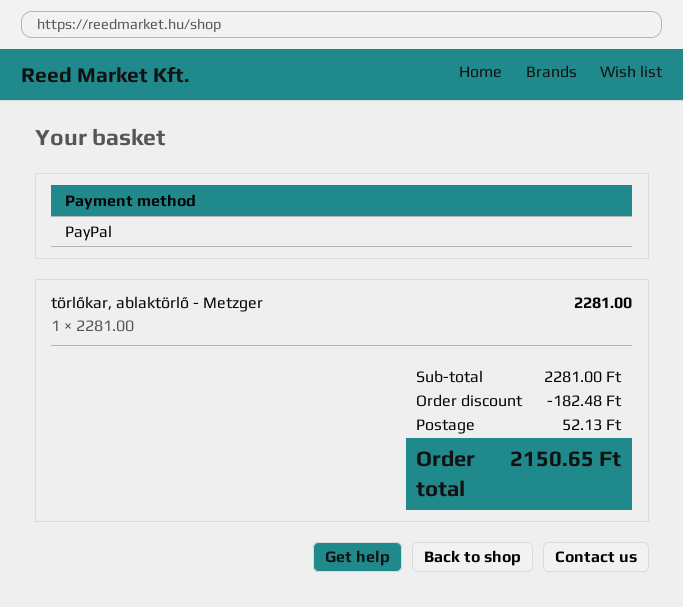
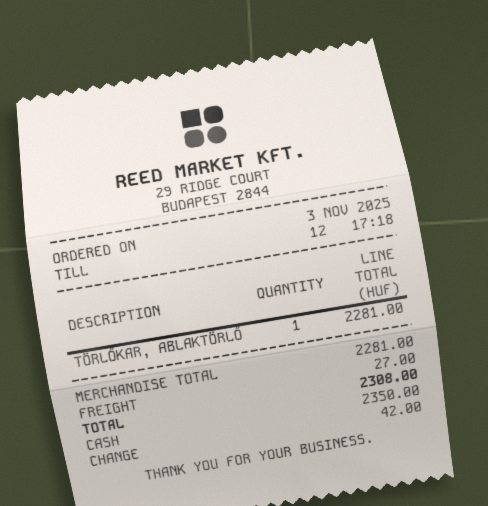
payment method: PayPal -> cash
discount: 182.48 -> none
shipping: 52.13 -> 27.00
total: 2150.65 -> 2308.00

